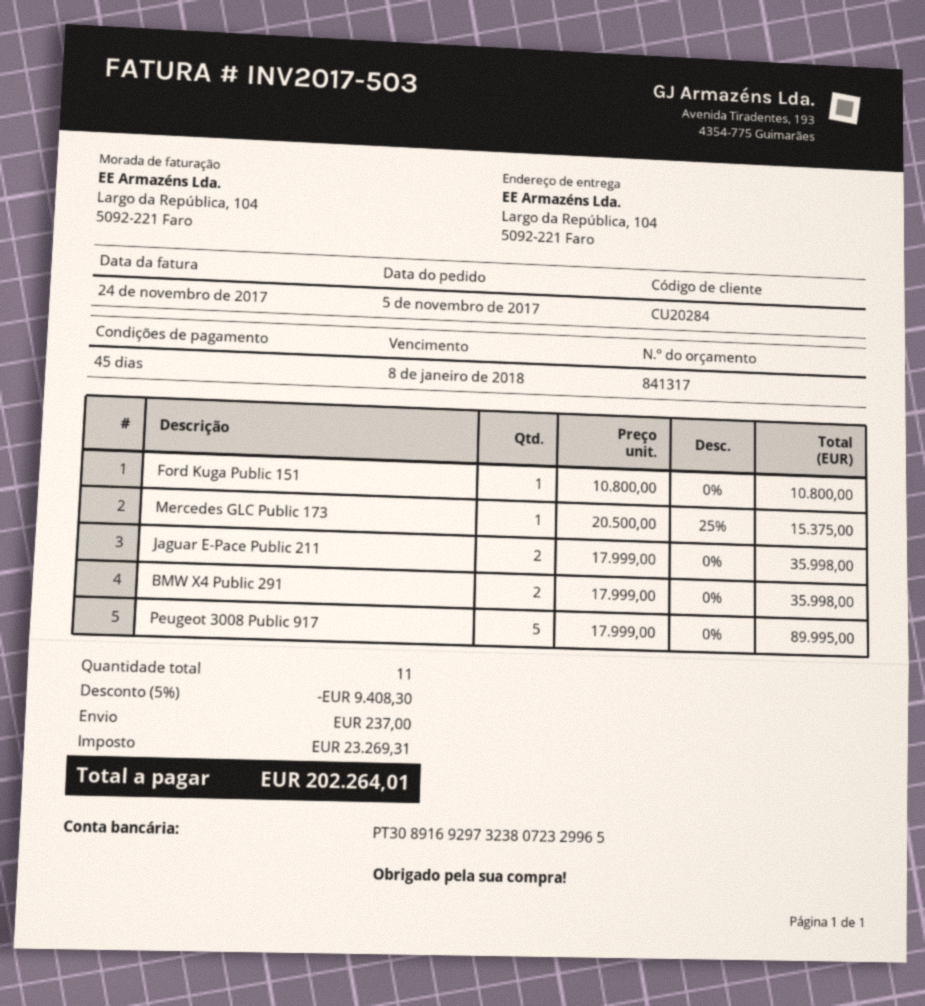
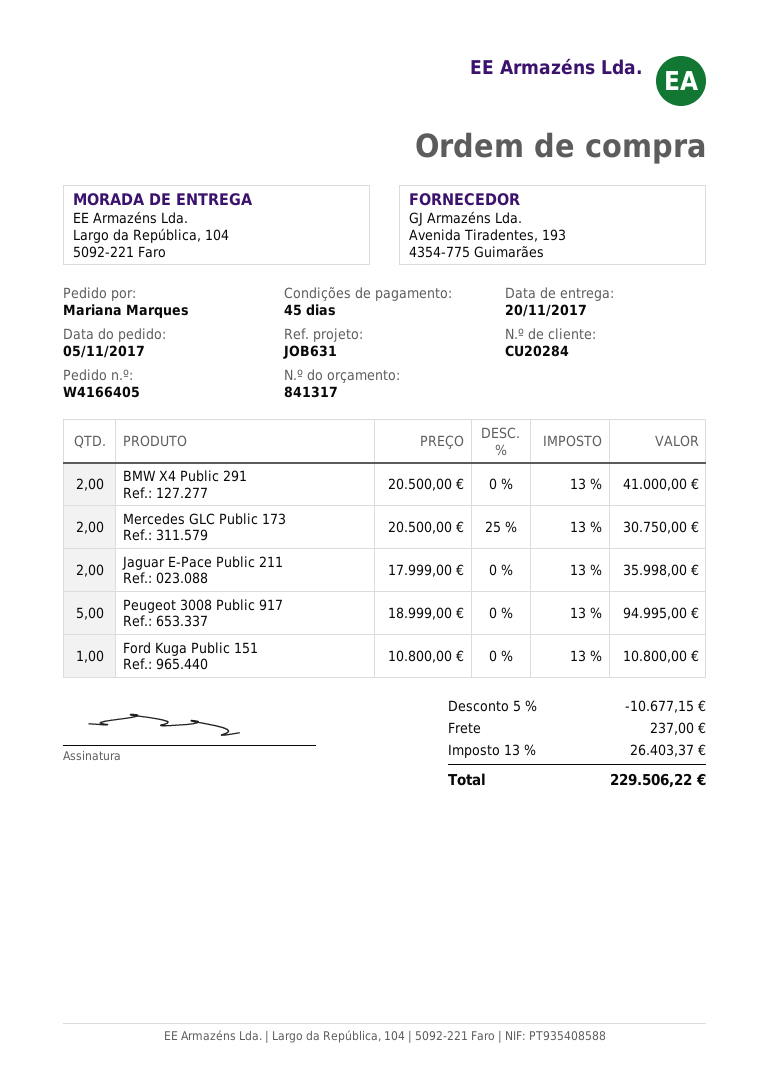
Mercedes GLC Public 173: 1 x 20500.00 - 25% = 15375.00 -> 2 x 20500.00 - 25% = 30750.00
BMW X4 Public 291: 2 x 17999.00 = 35998.00 -> 2 x 20500.00 = 41000.00
Peugeot 3008 Public 917: 5 x 17999.00 = 89995.00 -> 5 x 18999.00 = 94995.00
discount: 5% = 9408.30 -> 5% = 10677.15
tax: 23269.31 -> 26403.37
total: 202264.01 -> 229506.22

